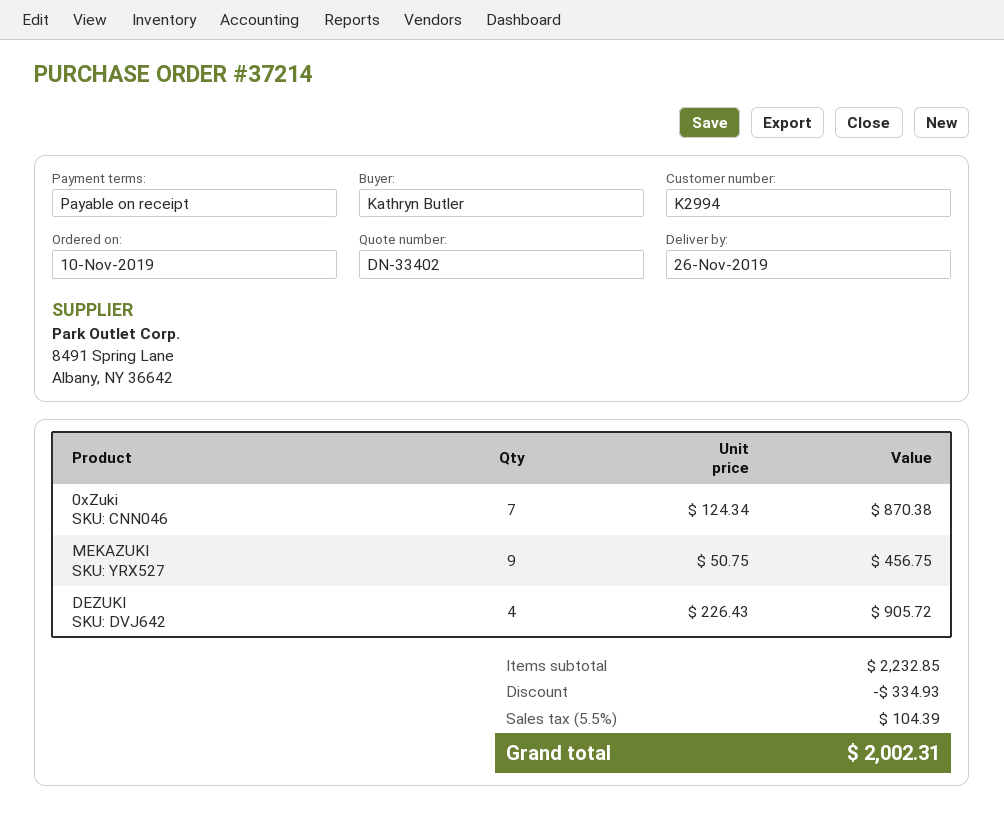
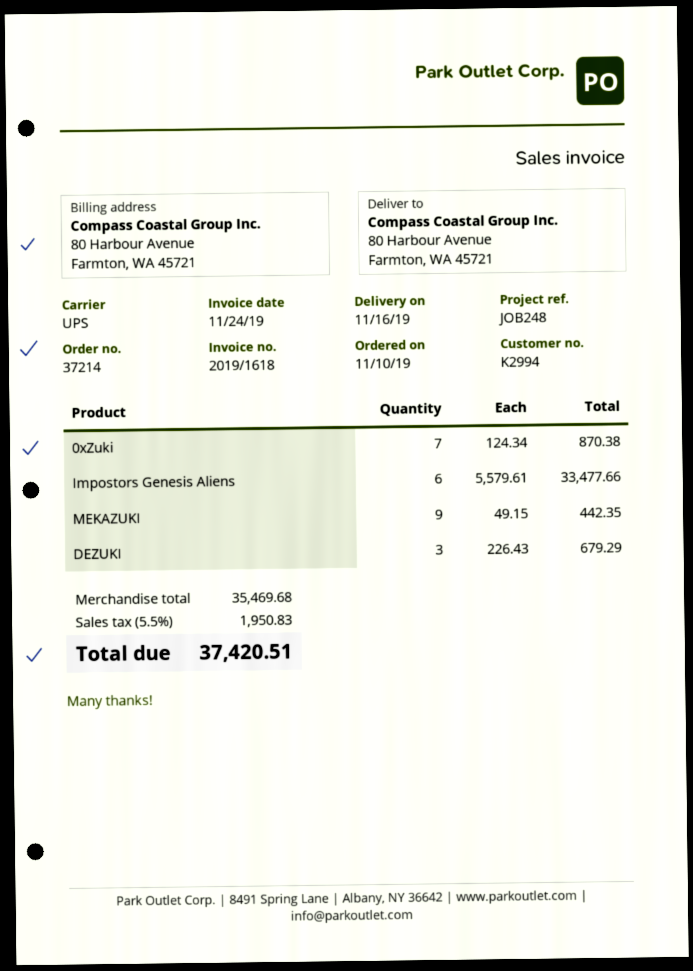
delivery date: 2019-11-26 -> 2019-11-16
MEKAZUKI: 9 x 50.75 = 456.75 -> 9 x 49.15 = 442.35
DEZUKI: 4 x 226.43 = 905.72 -> 3 x 226.43 = 679.29
Impostors Genesis Aliens: none -> 6 x 5579.61 = 33477.66
subtotal: 2232.85 -> 35469.68
discount: 334.93 -> none
tax: 5.5% = 104.39 -> 5.5% = 1950.83
total: 2002.31 -> 37420.51

